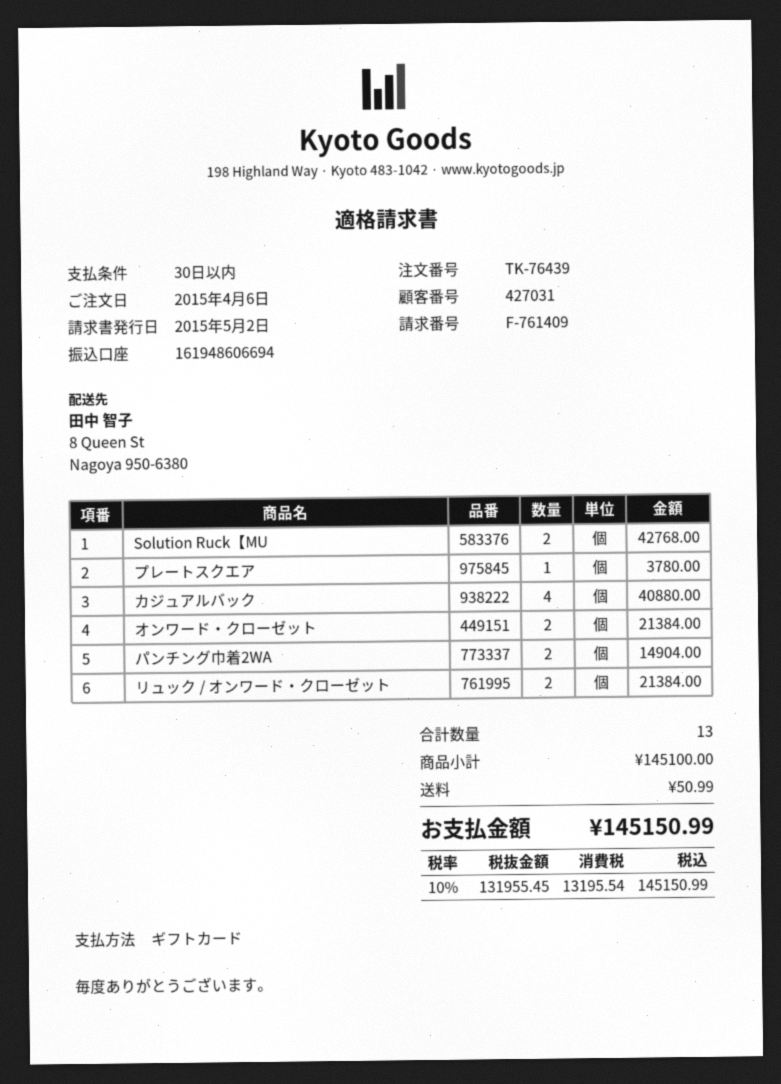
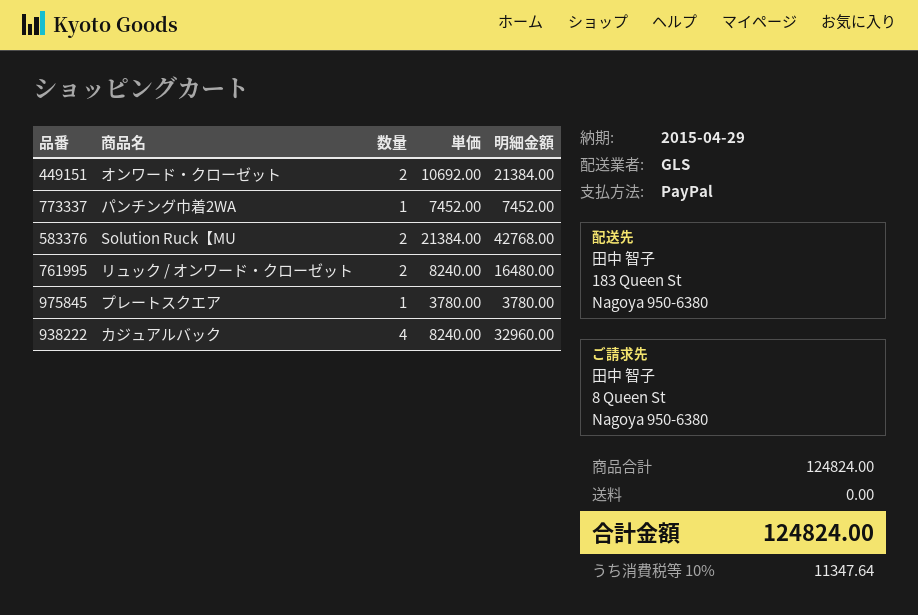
payment method: gift card -> PayPal
ship to: 8 Queen St, Nagoya 950-6380 -> 183 Queen St, Nagoya 950-6380
カジュアルバック: 4 for 40880.00 -> 4 for 32960.00
パンチング巾着2WA: 2 for 14904.00 -> 1 for 7452.00
リュック / オンワード・クローゼット: 2 for 21384.00 -> 2 for 16480.00
subtotal: 145100.00 -> 124824.00
shipping: 50.99 -> 0.00
tax: 10% = 13195.54 -> 10% = 11347.64
total: 145150.99 -> 124824.00

